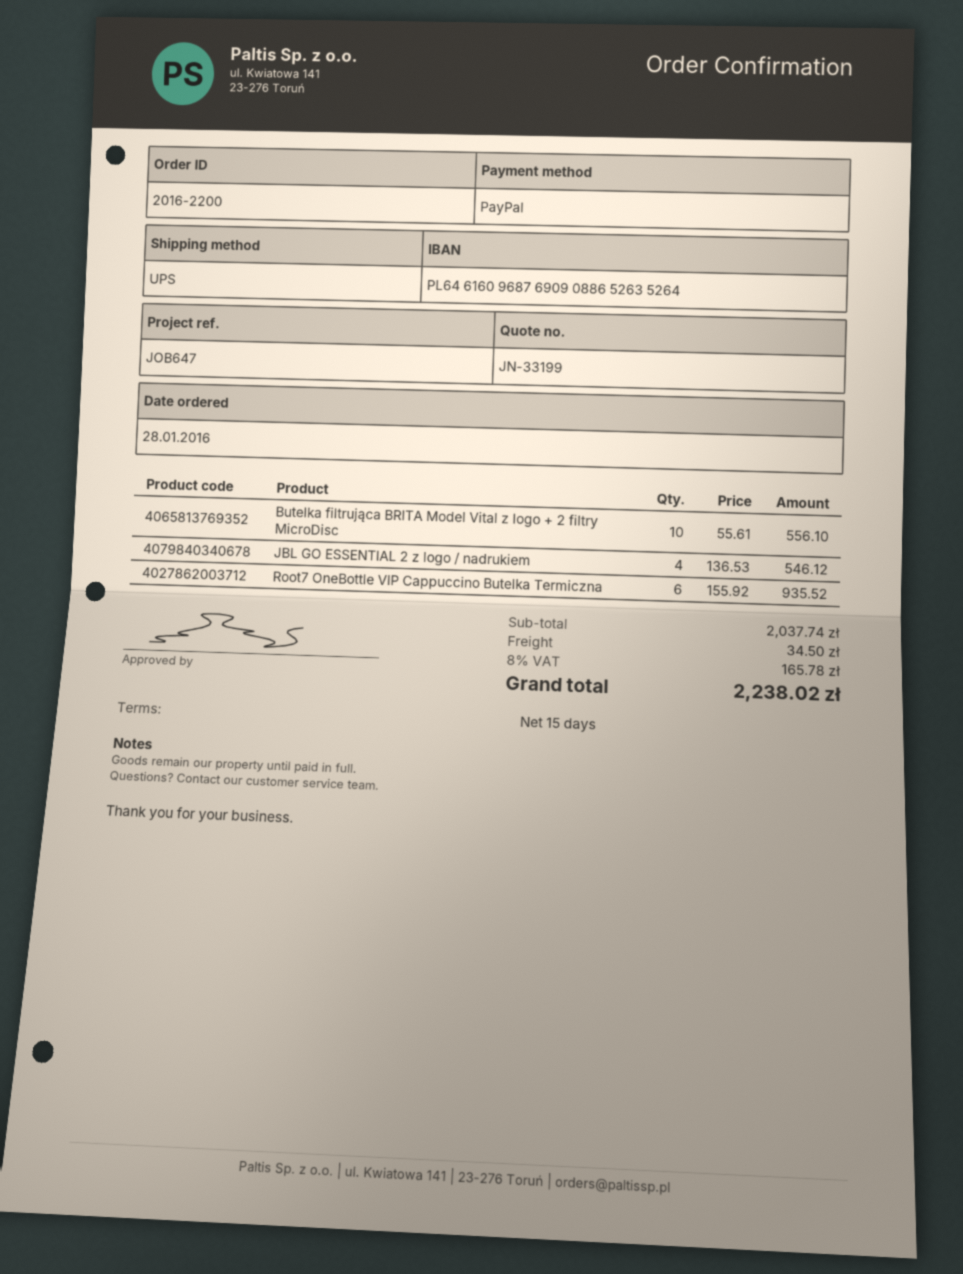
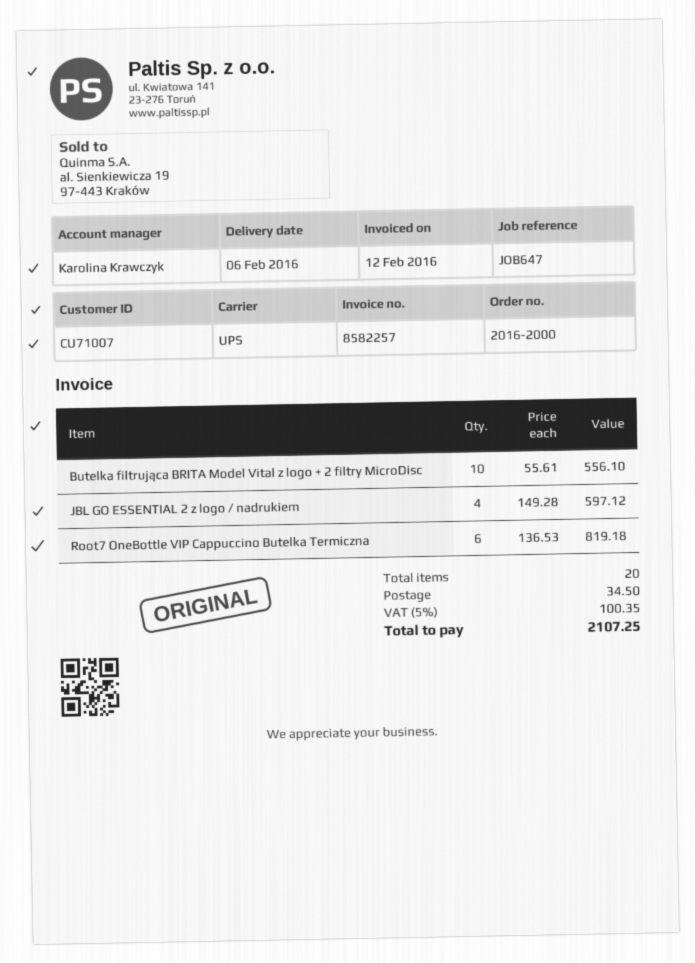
order number: 2016-2200 -> 2016-2000
JBL GO ESSENTIAL 2 z logo / nadrukiem: 4 x 136.53 = 546.12 -> 4 x 149.28 = 597.12
Root7 OneBottle VIP Cappuccino Butelka Termiczna: 6 x 155.92 = 935.52 -> 6 x 136.53 = 819.18
tax: 8% = 165.78 -> 5% = 100.35
total: 2238.02 -> 2107.25

